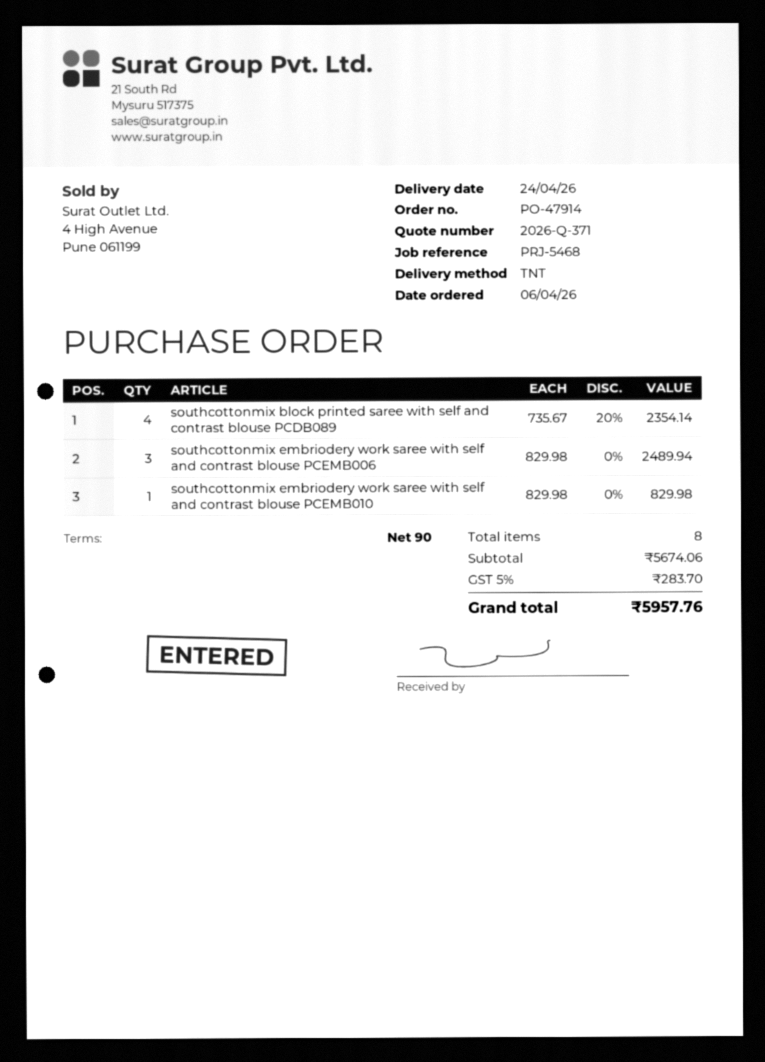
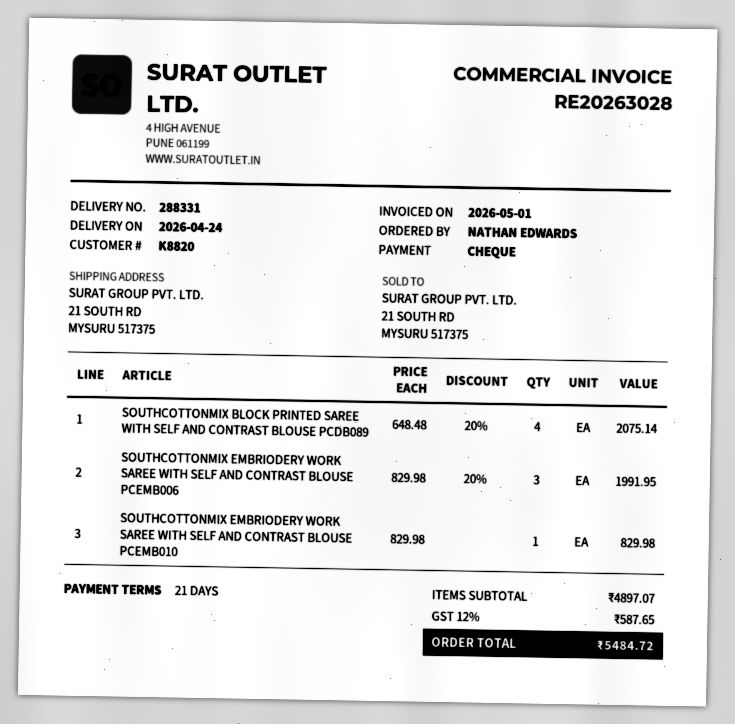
payment terms: 90 days -> 21 days
southcottonmix block printed saree with self and contrast blouse PCDB089: 4 x 735.67 - 20% = 2354.14 -> 4 x 648.48 - 20% = 2075.14
southcottonmix embriodery work saree with self and contrast blouse PCEMB006: 3 x 829.98 = 2489.94 -> 3 x 829.98 - 20% = 1991.95
subtotal: 5674.06 -> 4897.07
tax: 5% = 283.70 -> 12% = 587.65
total: 5957.76 -> 5484.72

